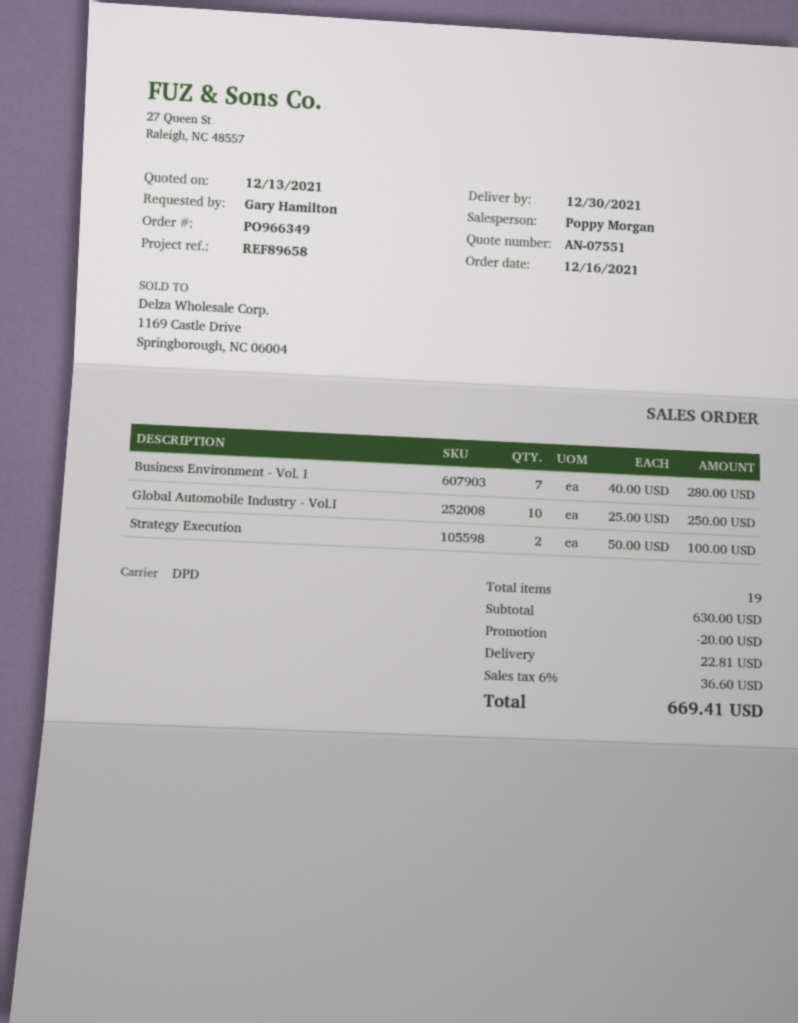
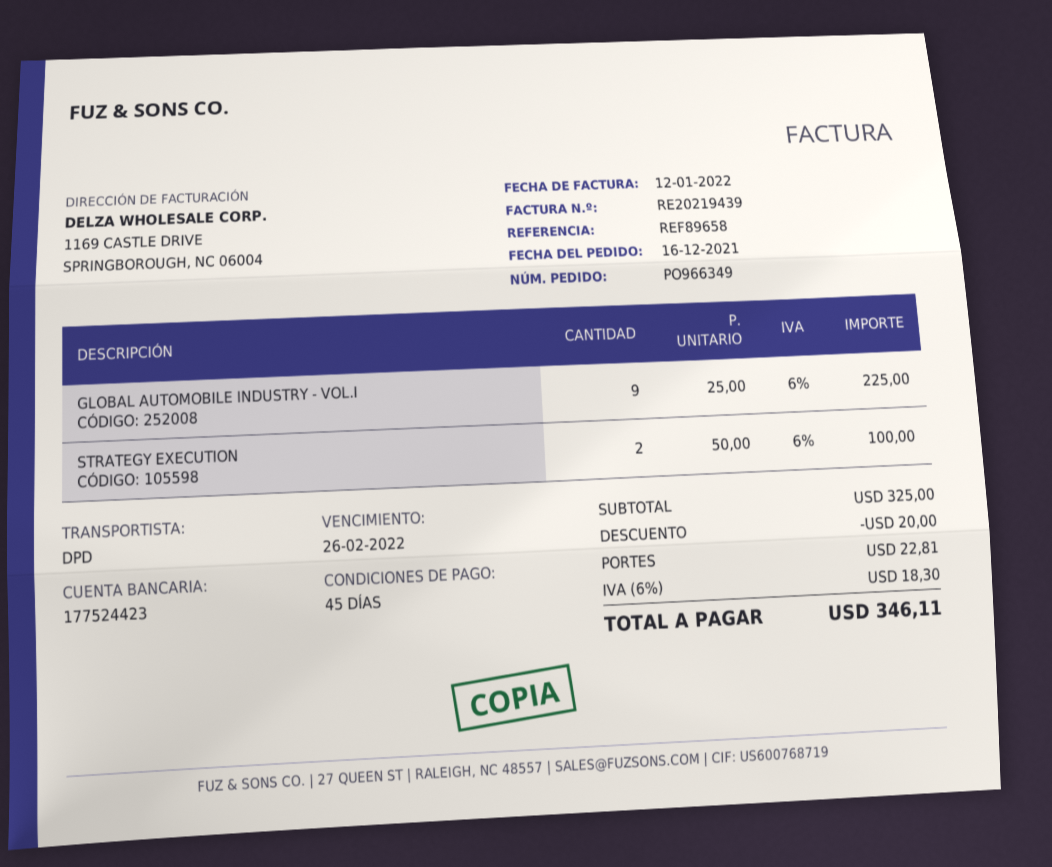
Business Environment - Vol. I: 7 x 40.00 = 280.00 -> none
Global Automobile Industry - Vol.I: 10 x 25.00 = 250.00 -> 9 x 25.00 = 225.00
subtotal: 630.00 -> 325.00
tax: 6% = 36.60 -> 6% = 18.30
total: 669.41 -> 346.11

